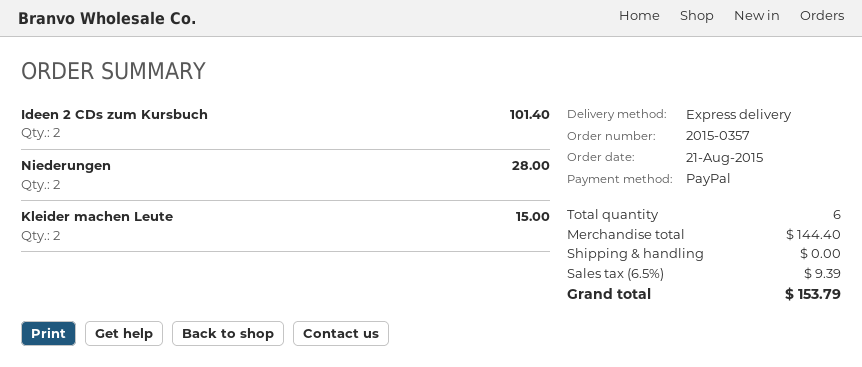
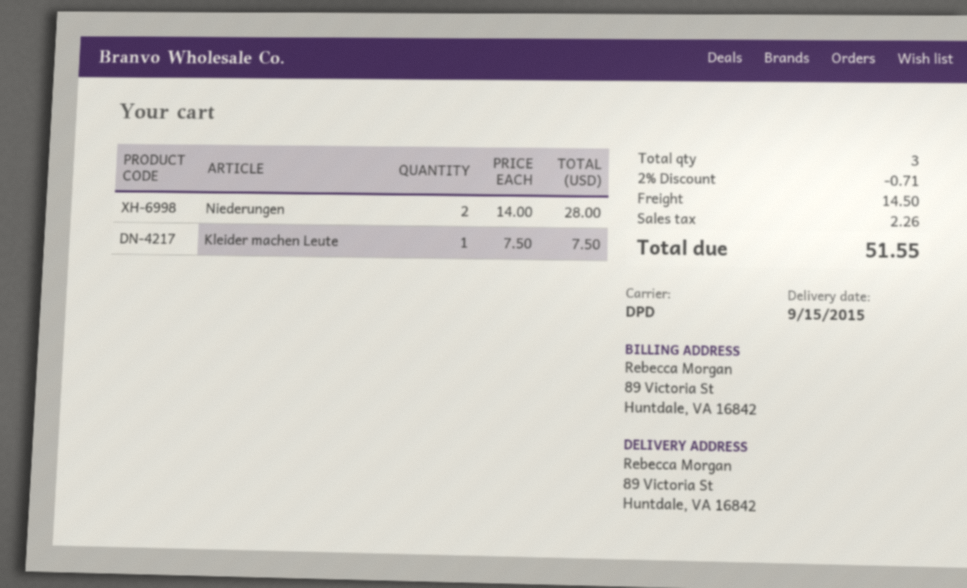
shipping method: express -> DPD
Ideen 2 CDs zum Kursbuch: 2 for 101.40 -> none
Kleider machen Leute: 2 for 15.00 -> 1 for 7.50
total quantity: 6 -> 3
discount: none -> 2% = 0.71
shipping: 0.00 -> 14.50
tax: 9.39 -> 2.26
total: 153.79 -> 51.55

